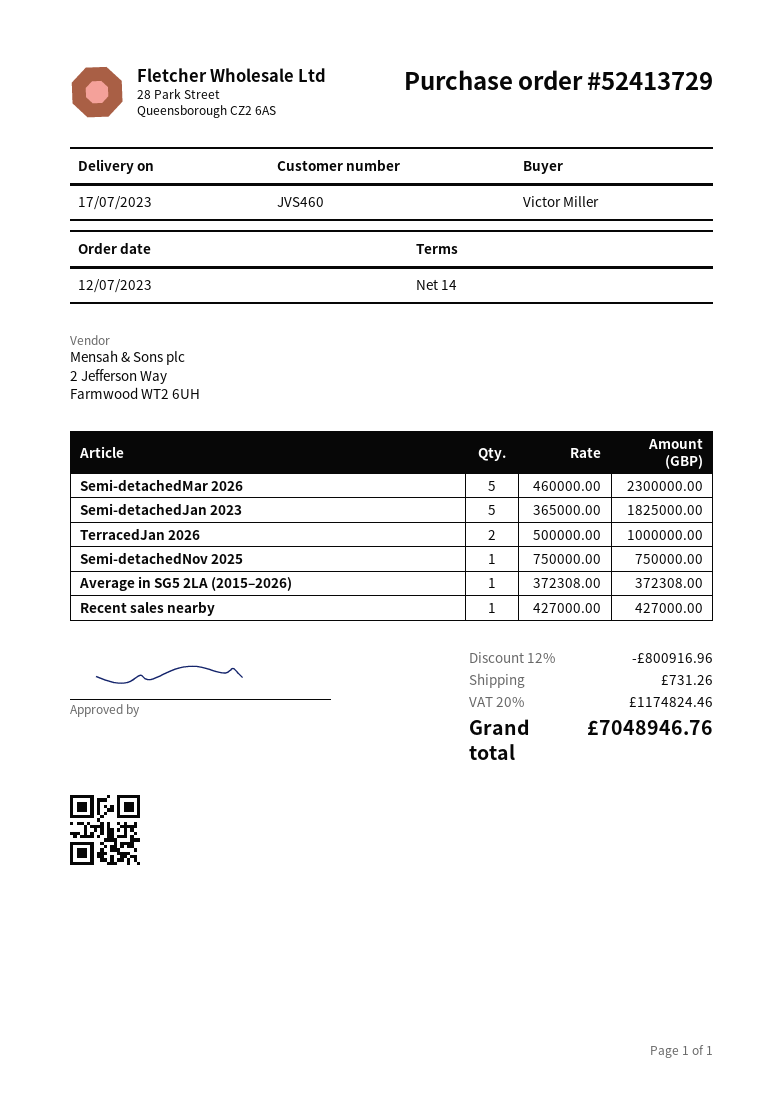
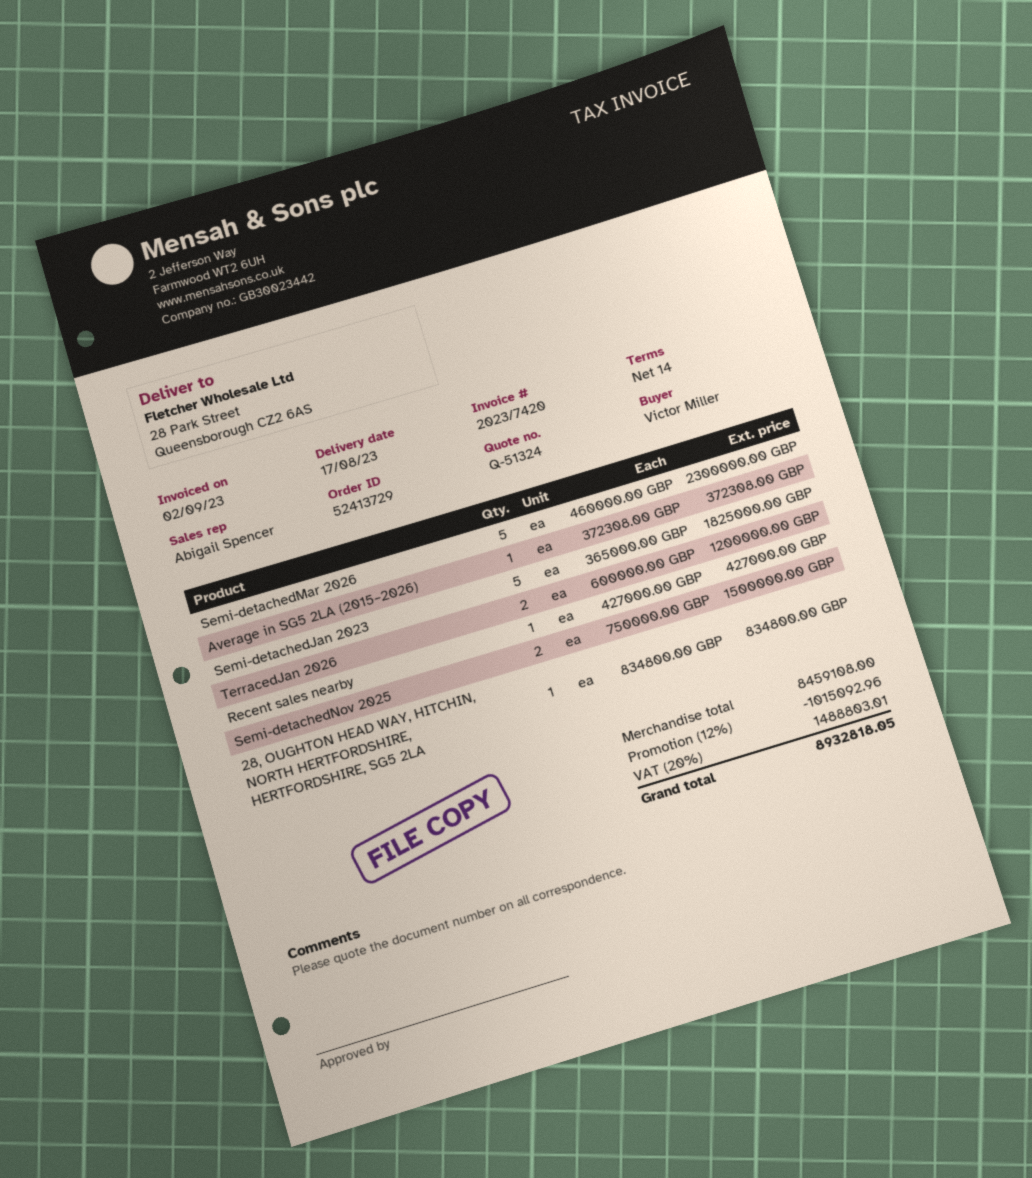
delivery date: 2023-07-17 -> 2023-08-17
TerracedJan 2026: 2 x 500000.00 = 1000000.00 -> 2 x 600000.00 = 1200000.00
Semi-detachedNov 2025: 1 x 750000.00 = 750000.00 -> 2 x 750000.00 = 1500000.00
28, OUGHTON HEAD WAY, HITCHIN, NORTH HERTFORDSHIRE, HERTFORDSHIRE, SG5 2LA: none -> 1 x 834800.00 = 834800.00
discount: 12% = 800916.96 -> 12% = 1015092.96
shipping: 731.26 -> none
tax: 20% = 1174824.46 -> 20% = 1488803.01
total: 7048946.76 -> 8932818.05

